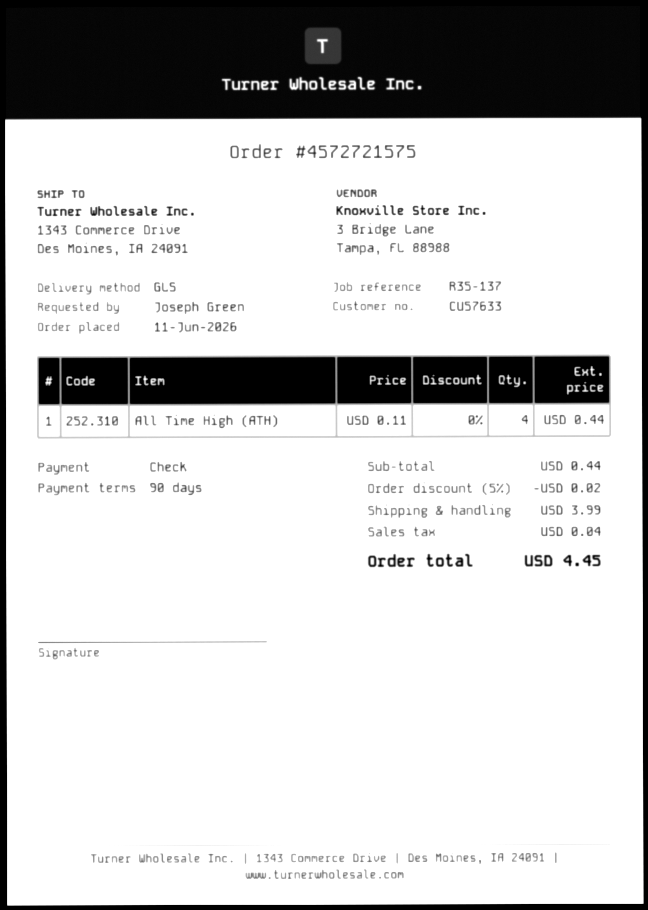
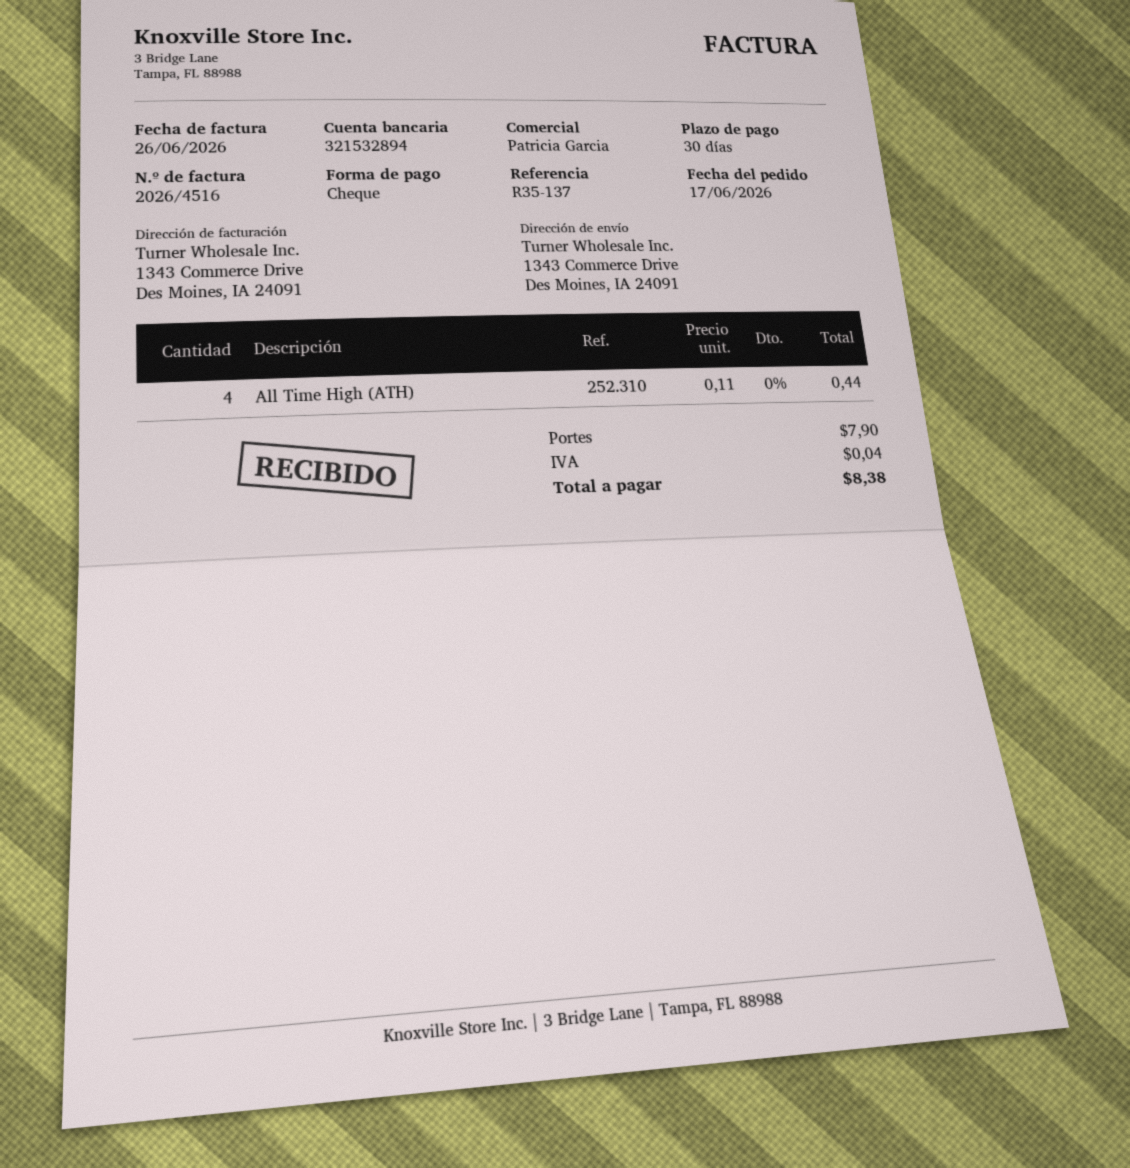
order date: 2026-06-11 -> 2026-06-17
payment terms: 90 days -> 30 days
discount: 5% = 0.02 -> none
shipping: 3.99 -> 7.90
total: 4.45 -> 8.38

